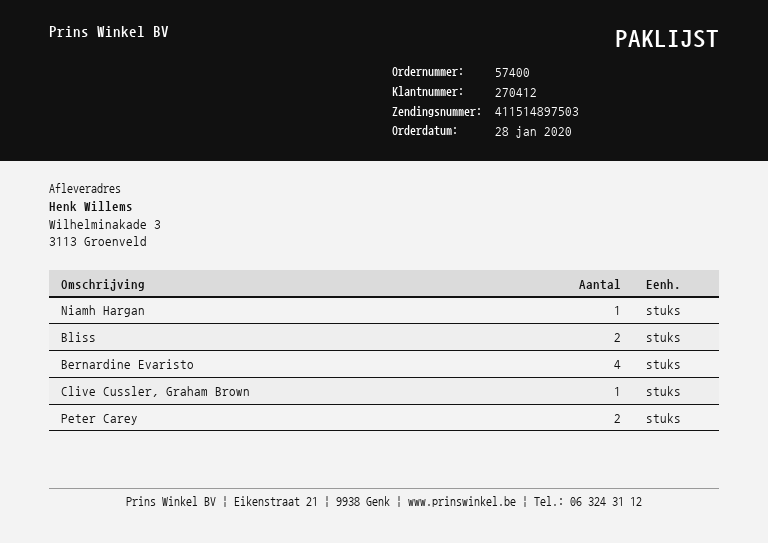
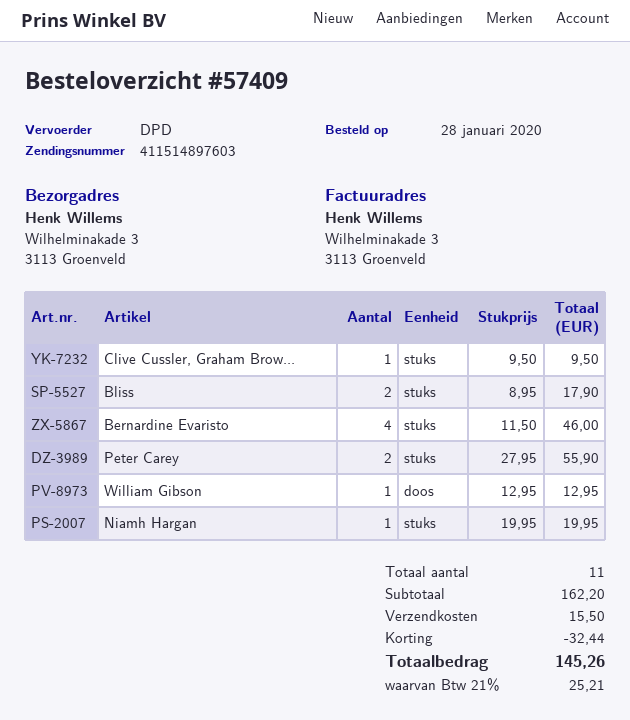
order number: 57400 -> 57409
tracking number: 411514897503 -> 411514897603
William Gibson: none -> 1

